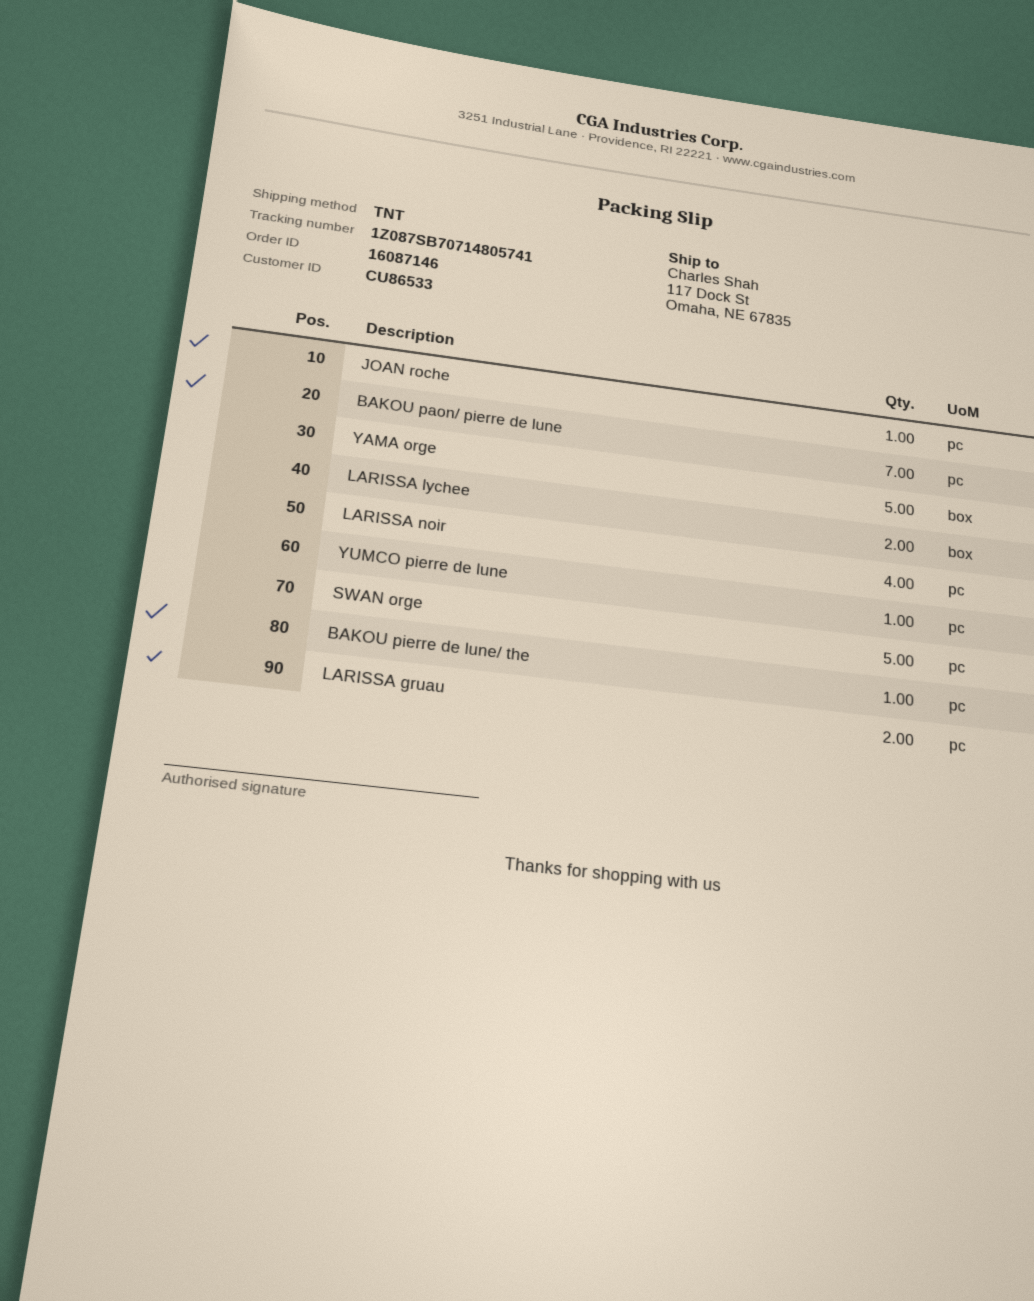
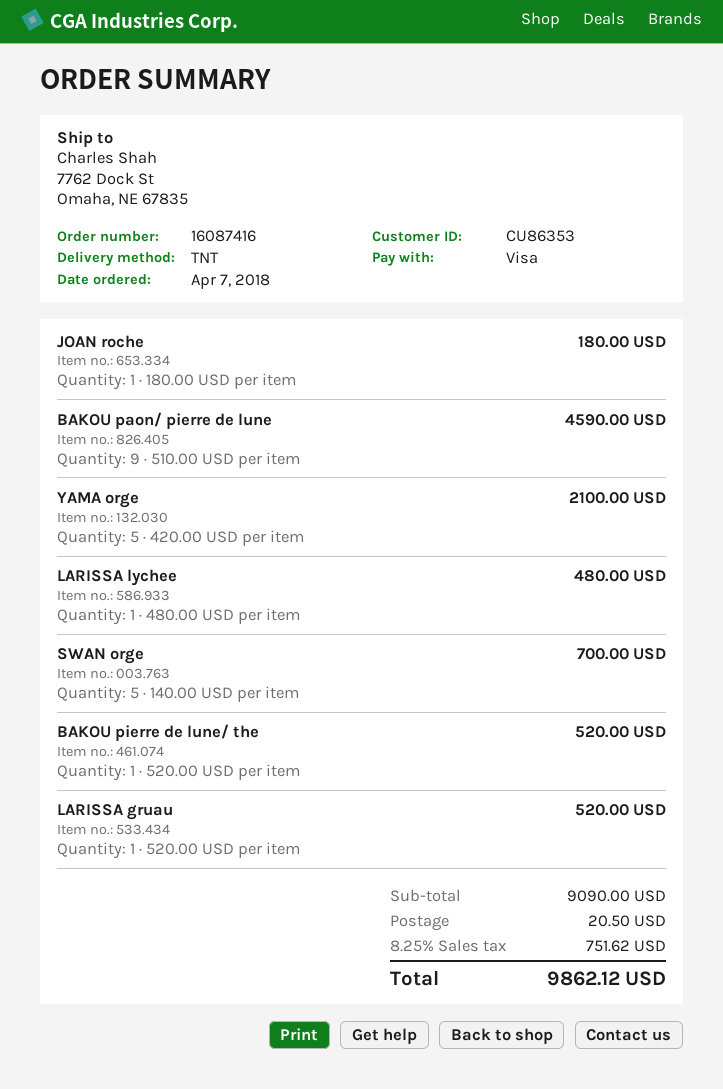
order number: 16087146 -> 16087416
customer number: CU86533 -> CU86353
ship to: 117 Dock St, Omaha, NE 67835 -> 7762 Dock St, Omaha, NE 67835
BAKOU paon/ pierre de lune: 7 -> 9
LARISSA lychee: 2 -> 1
LARISSA noir: 4 -> none
YUMCO pierre de lune: 1 -> none
LARISSA gruau: 2 -> 1

